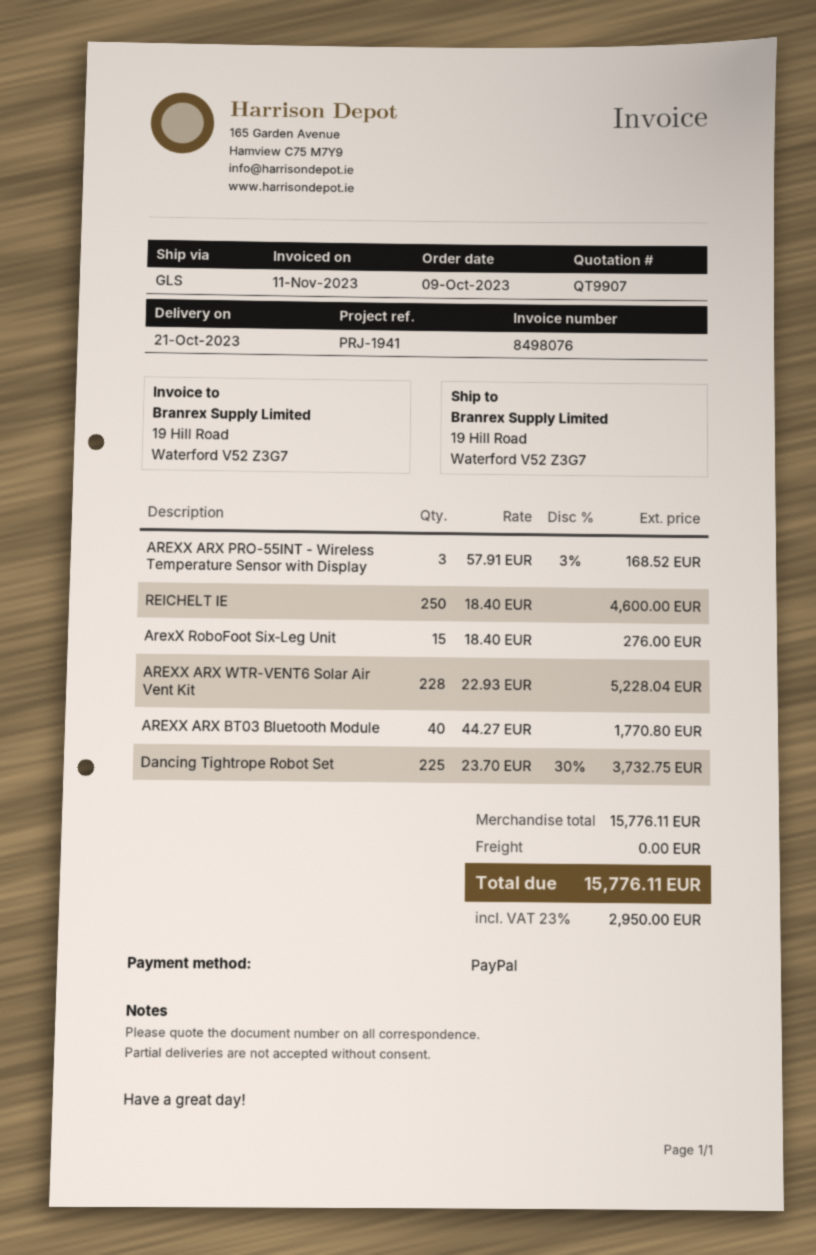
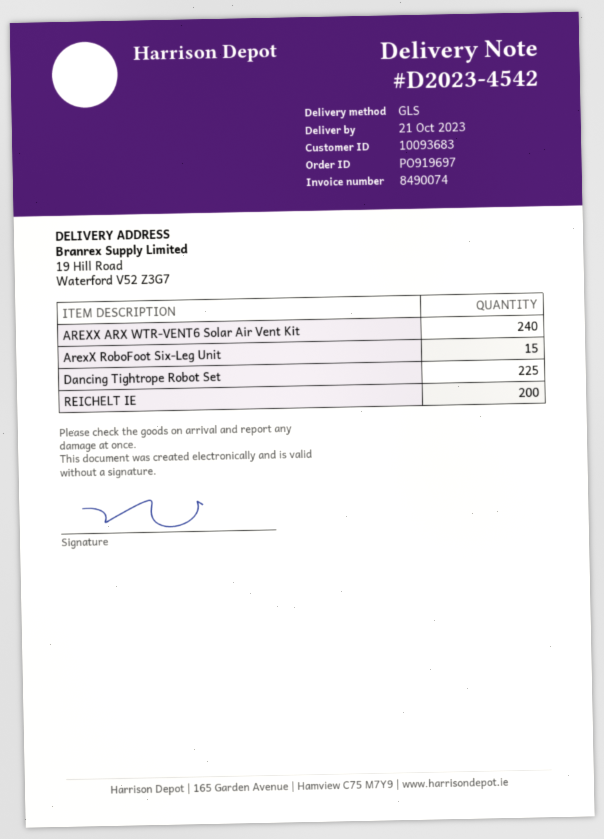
invoice number: 8498076 -> 8490074
AREXX ARX PRO-55INT - Wireless Temperature Sensor with Display: 3 -> none
REICHELT IE: 250 -> 200
AREXX ARX WTR-VENT6 Solar Air Vent Kit: 228 -> 240
AREXX ARX BT03 Bluetooth Module: 40 -> none

